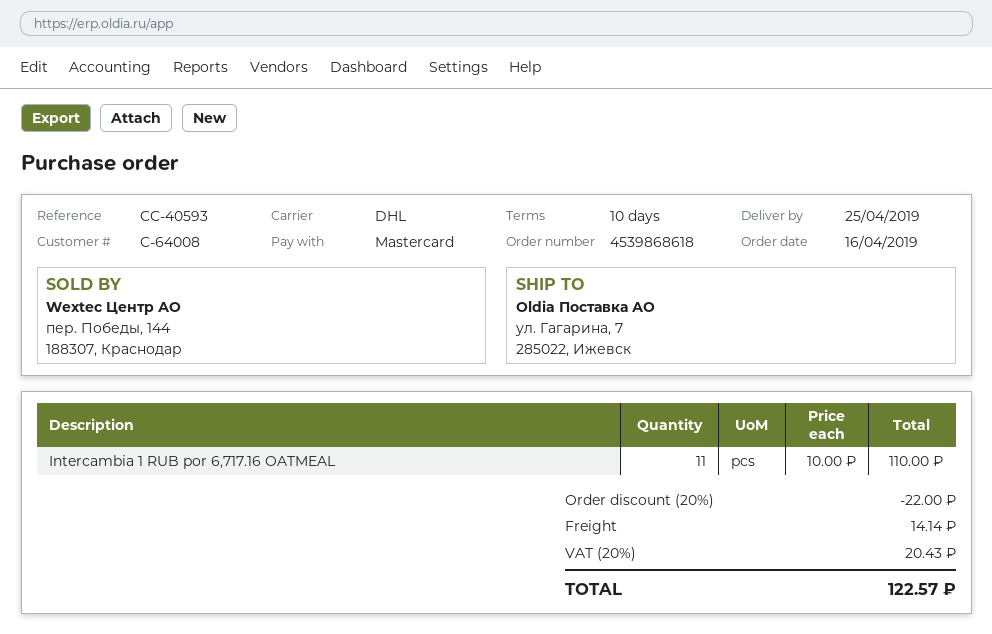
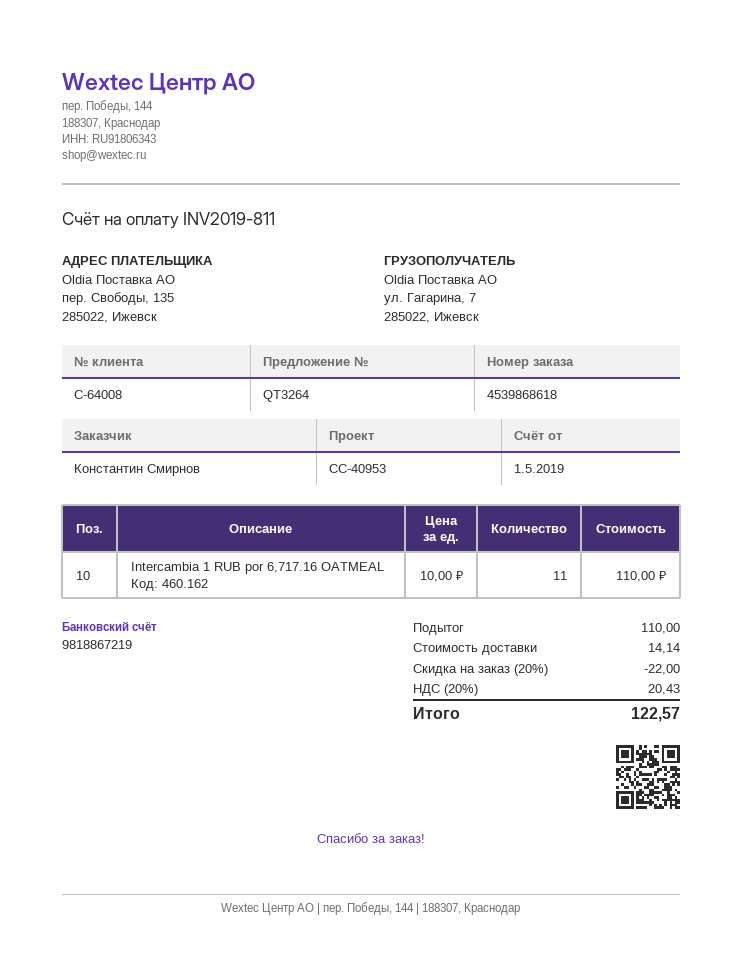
reference: CC-40593 -> CC-40953

